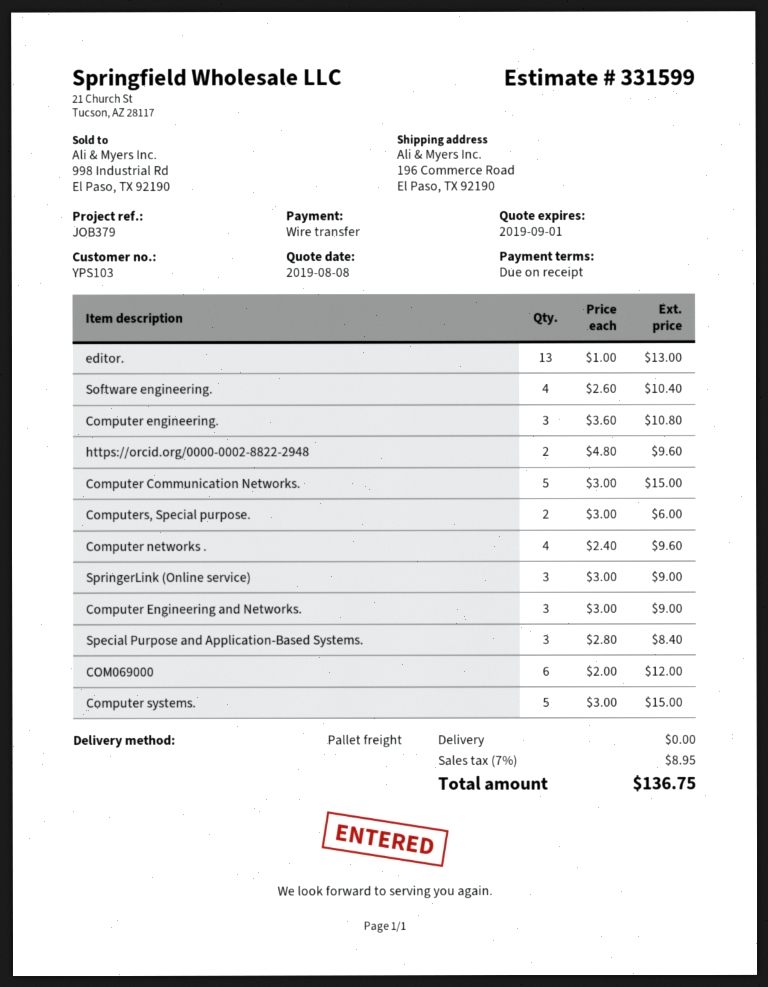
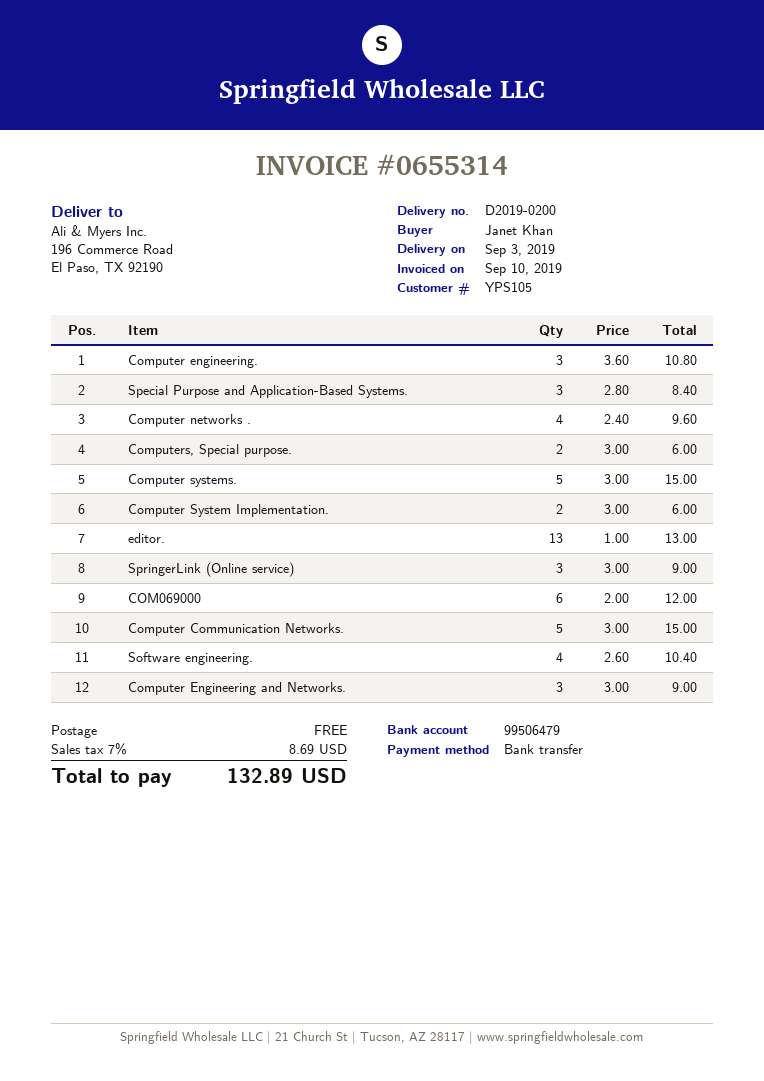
customer number: YPS103 -> YPS105
https://orcid.org/0000-0002-8822-2948: 2 x 4.80 = 9.60 -> none
Computer System Implementation.: none -> 2 x 3.00 = 6.00
tax: 7% = 8.95 -> 7% = 8.69
total: 136.75 -> 132.89

